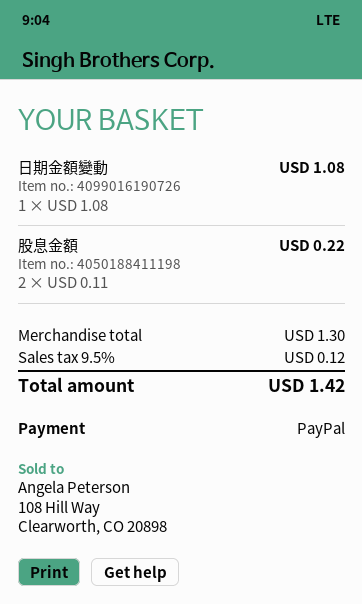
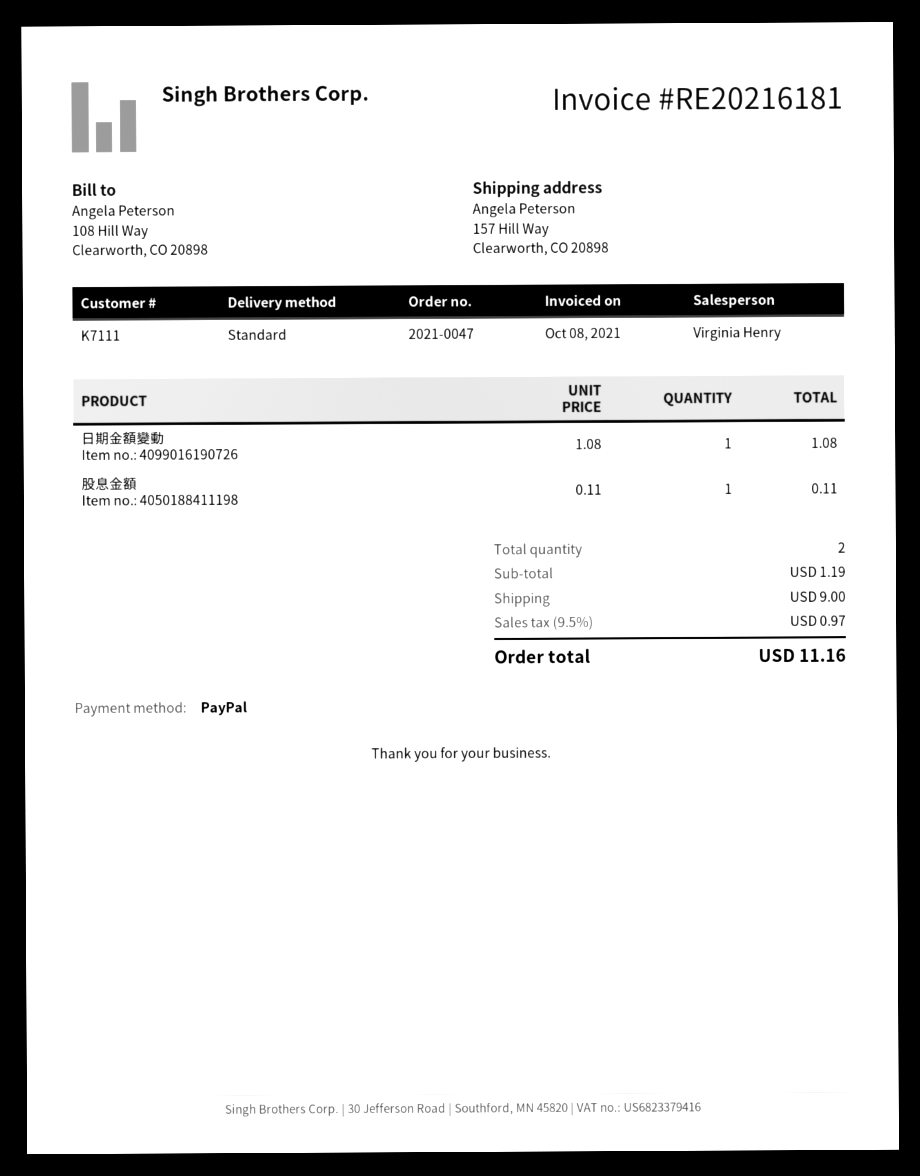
股息金額: 2 x 0.11 = 0.22 -> 1 x 0.11 = 0.11
subtotal: 1.30 -> 1.19
shipping: none -> 9.00
tax: 9.5% = 0.12 -> 9.5% = 0.97
total: 1.42 -> 11.16

